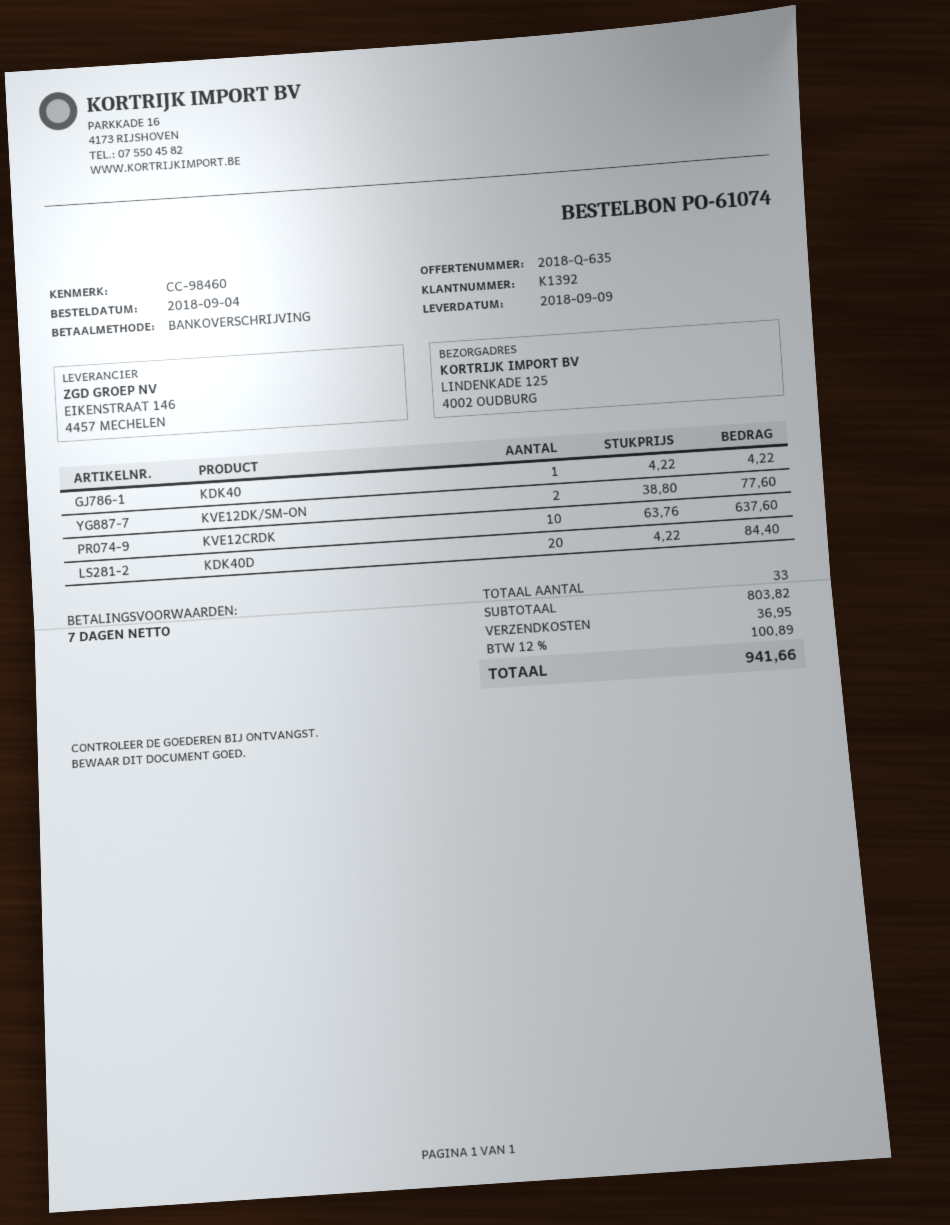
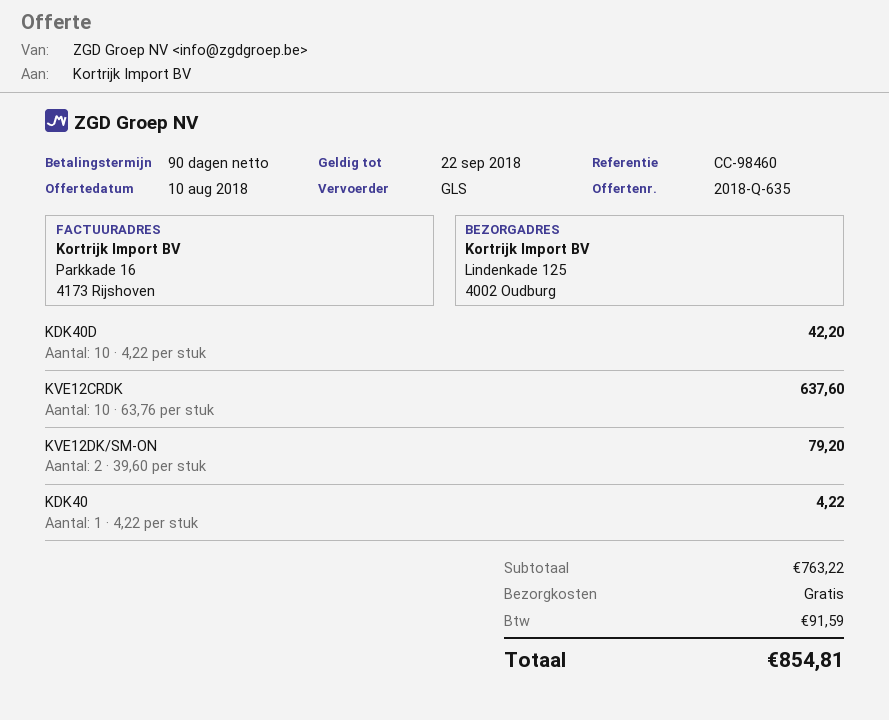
payment terms: 7 days -> 90 days
KVE12DK/SM-ON: 2 x 38.80 = 77.60 -> 2 x 39.60 = 79.20
KDK40D: 20 x 4.22 = 84.40 -> 10 x 4.22 = 42.20
subtotal: 803.82 -> 763.22
shipping: 36.95 -> 0.00
tax: 100.89 -> 91.59
total: 941.66 -> 854.81

